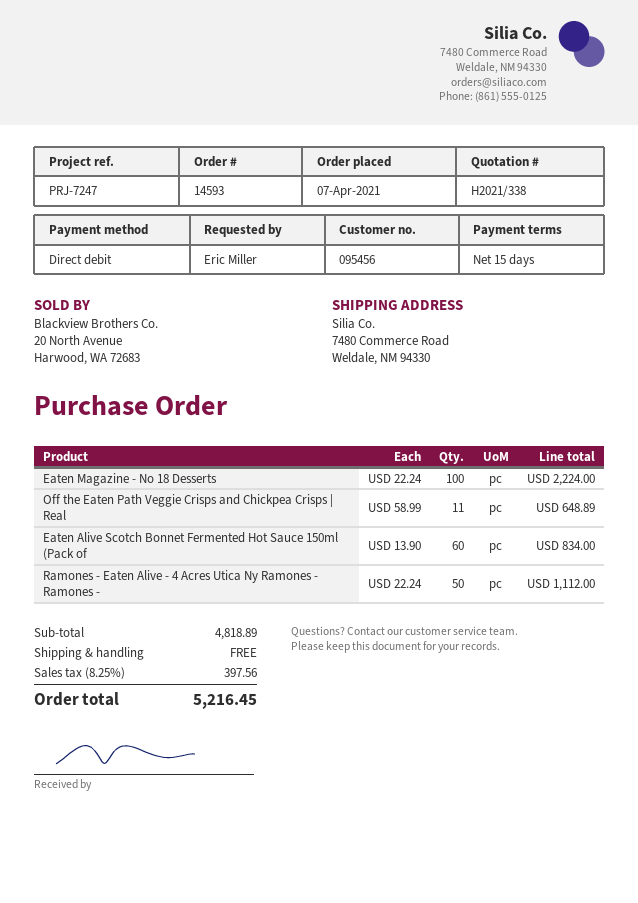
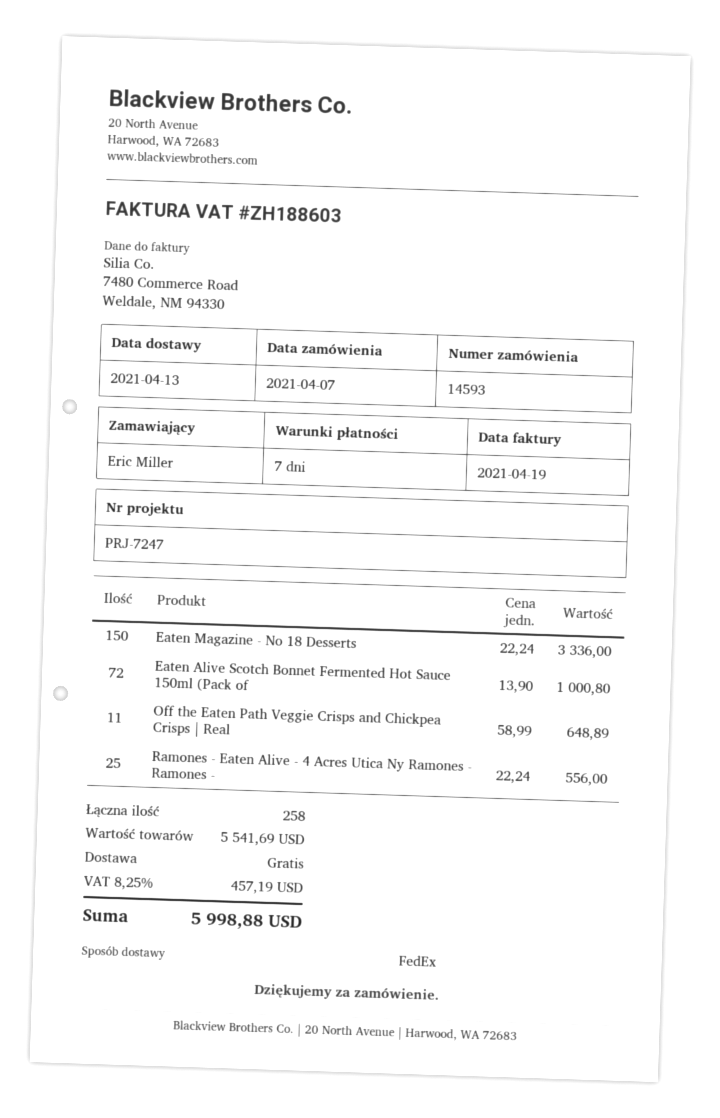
payment terms: 15 days -> 7 days
Eaten Magazine - No 18 Desserts: 100 x 22.24 = 2224.00 -> 150 x 22.24 = 3336.00
Eaten Alive Scotch Bonnet Fermented Hot Sauce 150ml (Pack of: 60 x 13.90 = 834.00 -> 72 x 13.90 = 1000.80
Ramones - Eaten Alive - 4 Acres Utica Ny Ramones - Ramones -: 50 x 22.24 = 1112.00 -> 25 x 22.24 = 556.00
subtotal: 4818.89 -> 5541.69
tax: 8.25% = 397.56 -> 8.25% = 457.19
total: 5216.45 -> 5998.88

